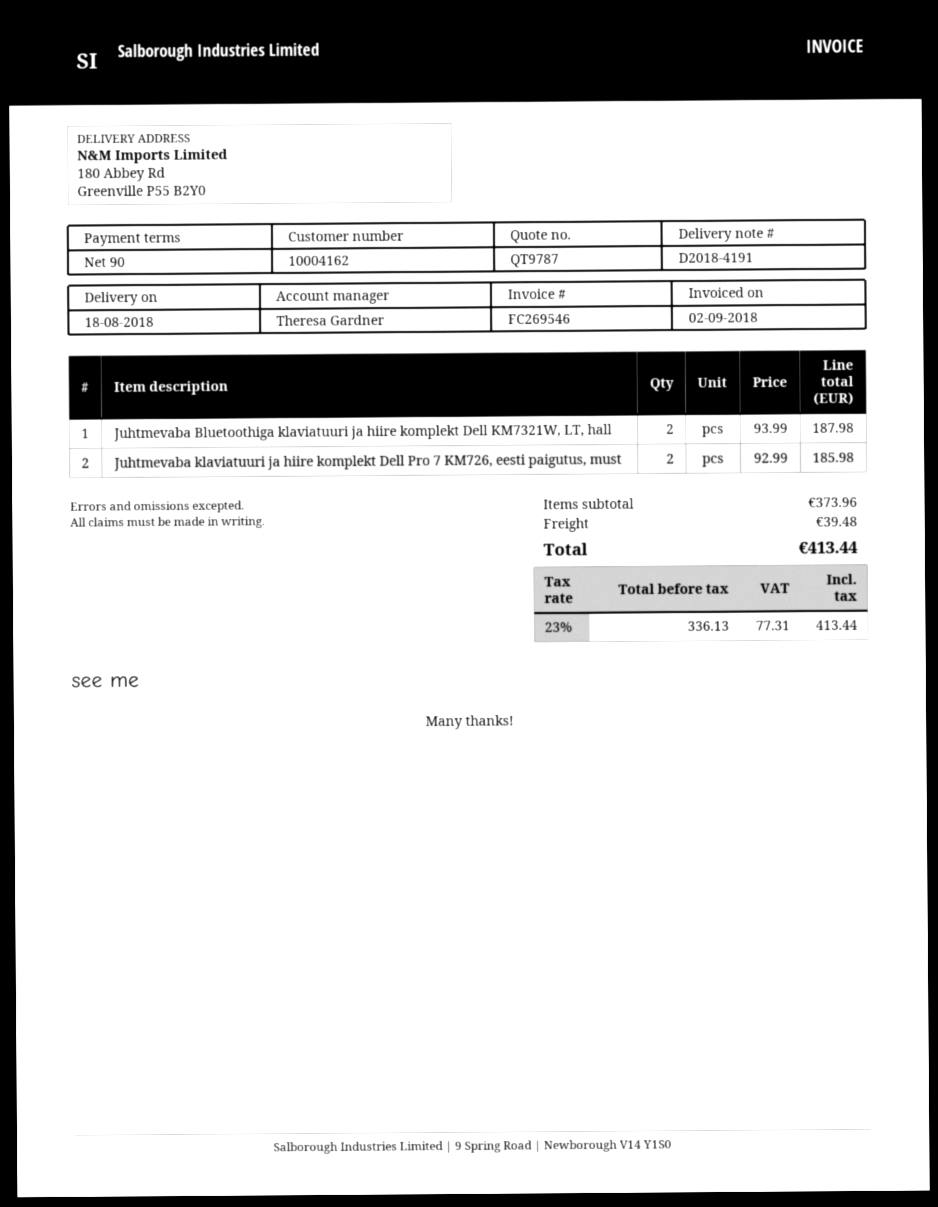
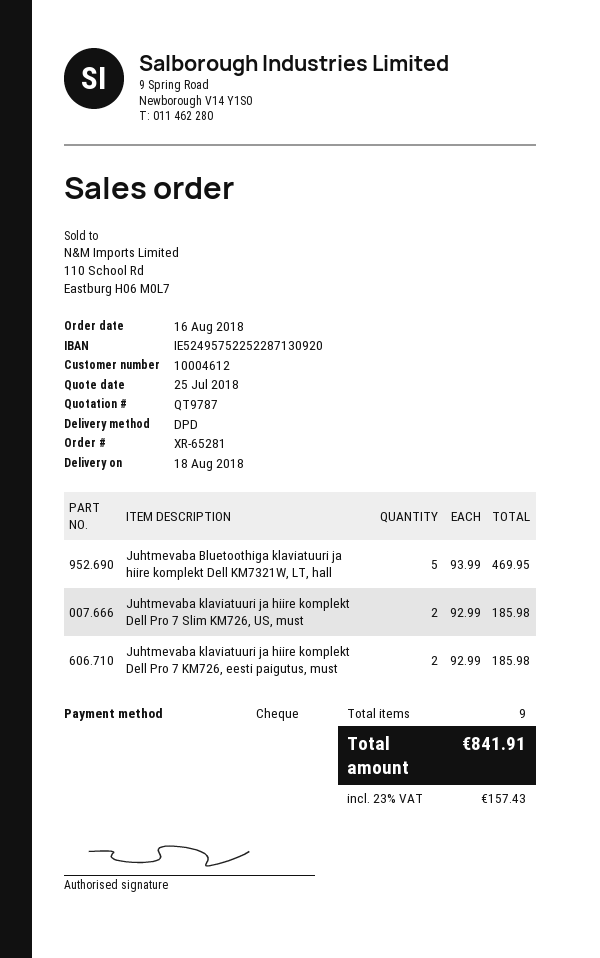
customer number: 10004162 -> 10004612
Juhtmevaba Bluetoothiga klaviatuuri ja hiire komplekt Dell KM7321W, LT, hall: 2 x 93.99 = 187.98 -> 5 x 93.99 = 469.95
Juhtmevaba klaviatuuri ja hiire komplekt Dell Pro 7 Slim KM726, US, must: none -> 2 x 92.99 = 185.98
shipping: 39.48 -> none
tax: 23% = 77.31 -> 23% = 157.43
total: 413.44 -> 841.91

